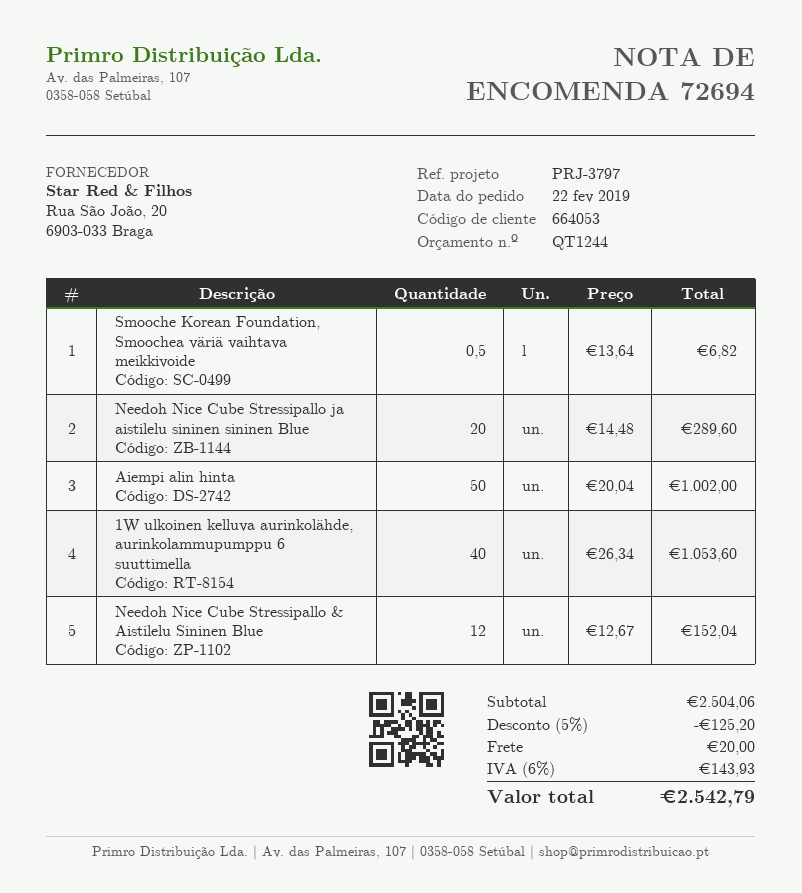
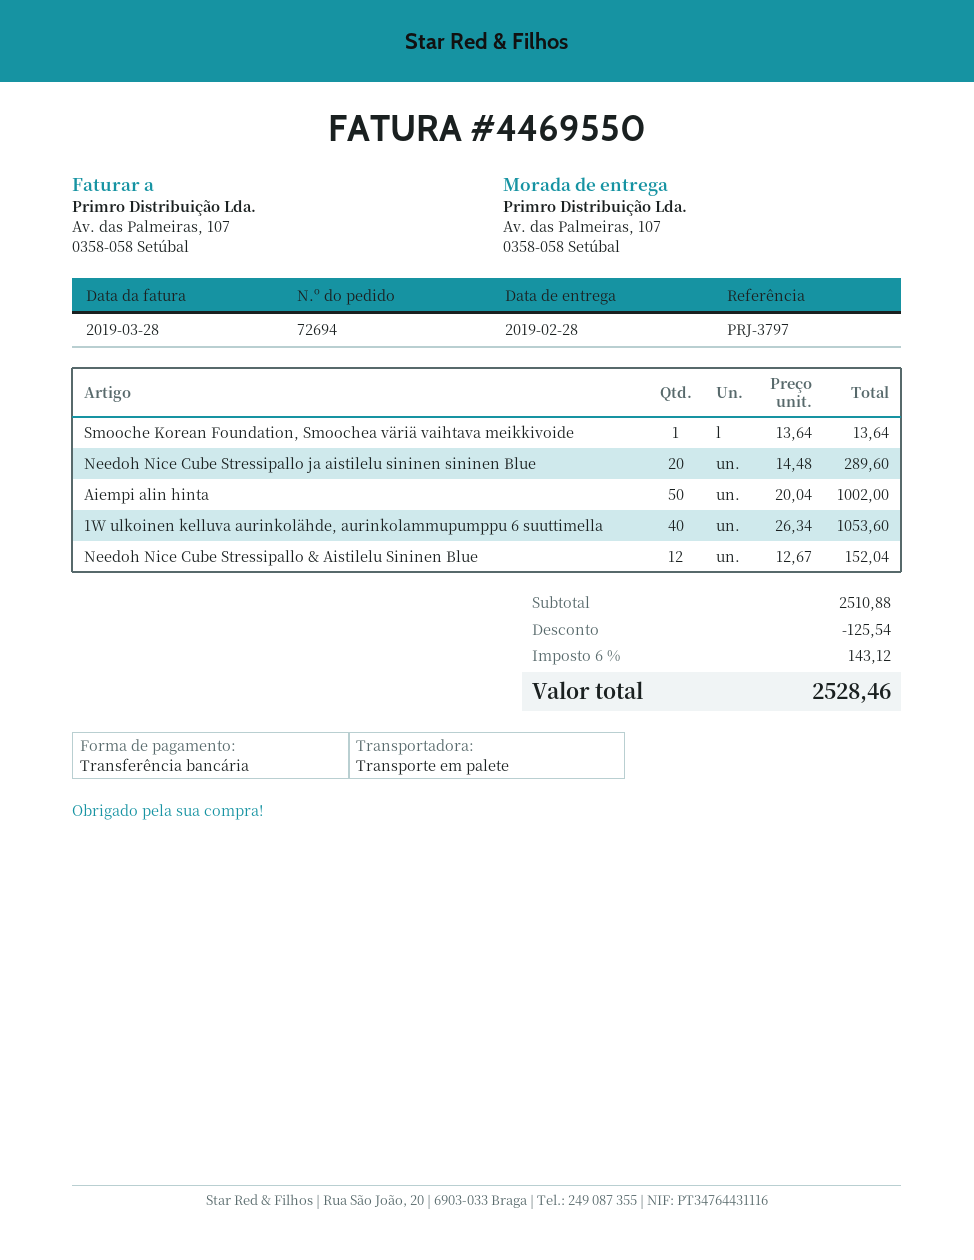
Smooche Korean Foundation, Smoochea väriä vaihtava meikkivoide: 0.5 x 13.64 = 6.82 -> 1 x 13.64 = 13.64
subtotal: 2504.06 -> 2510.88
discount: 125.20 -> 125.54
shipping: 20.00 -> none
tax: 6% = 143.93 -> 6% = 143.12
total: 2542.79 -> 2528.46

